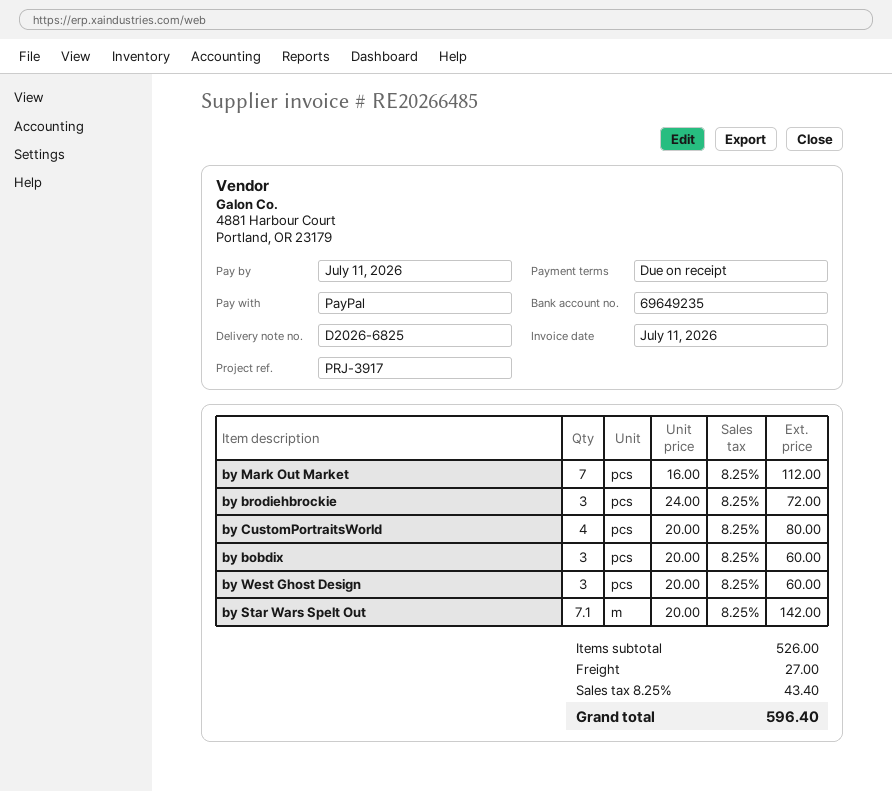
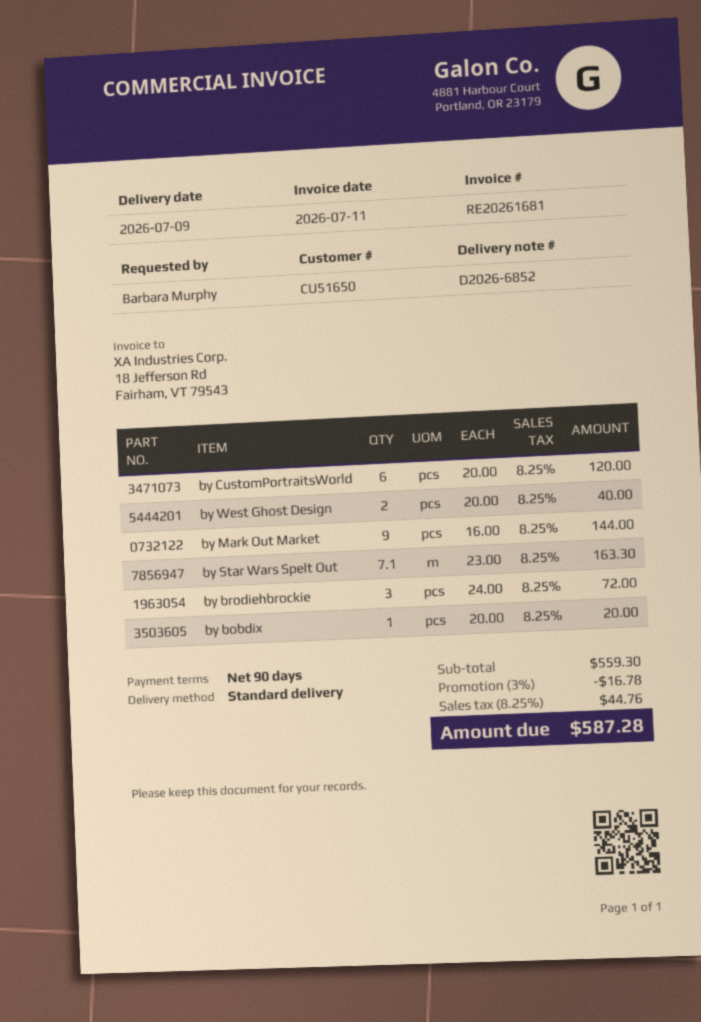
delivery note number: D2026-6825 -> D2026-6852
invoice number: RE20266485 -> RE20261681
payment terms: on receipt -> 90 days
by Mark Out Market: 7 x 16.00 = 112.00 -> 9 x 16.00 = 144.00
by CustomPortraitsWorld: 4 x 20.00 = 80.00 -> 6 x 20.00 = 120.00
by bobdix: 3 x 20.00 = 60.00 -> 1 x 20.00 = 20.00
by West Ghost Design: 3 x 20.00 = 60.00 -> 2 x 20.00 = 40.00
by Star Wars Spelt Out: 7.1 x 20.00 = 142.00 -> 7.1 x 23.00 = 163.30
subtotal: 526.00 -> 559.30
discount: none -> 3% = 16.78
shipping: 27.00 -> none
tax: 8.25% = 43.40 -> 8.25% = 44.76
total: 596.40 -> 587.28

